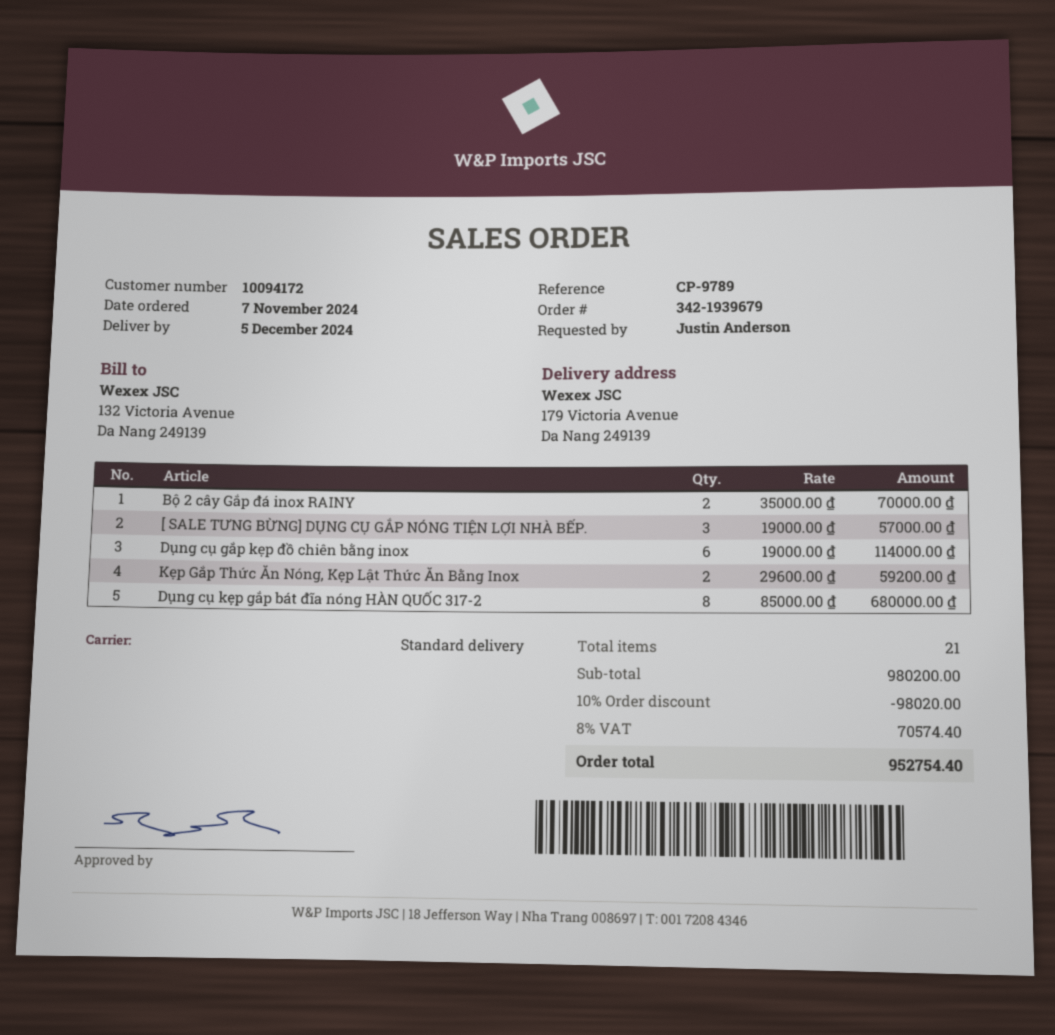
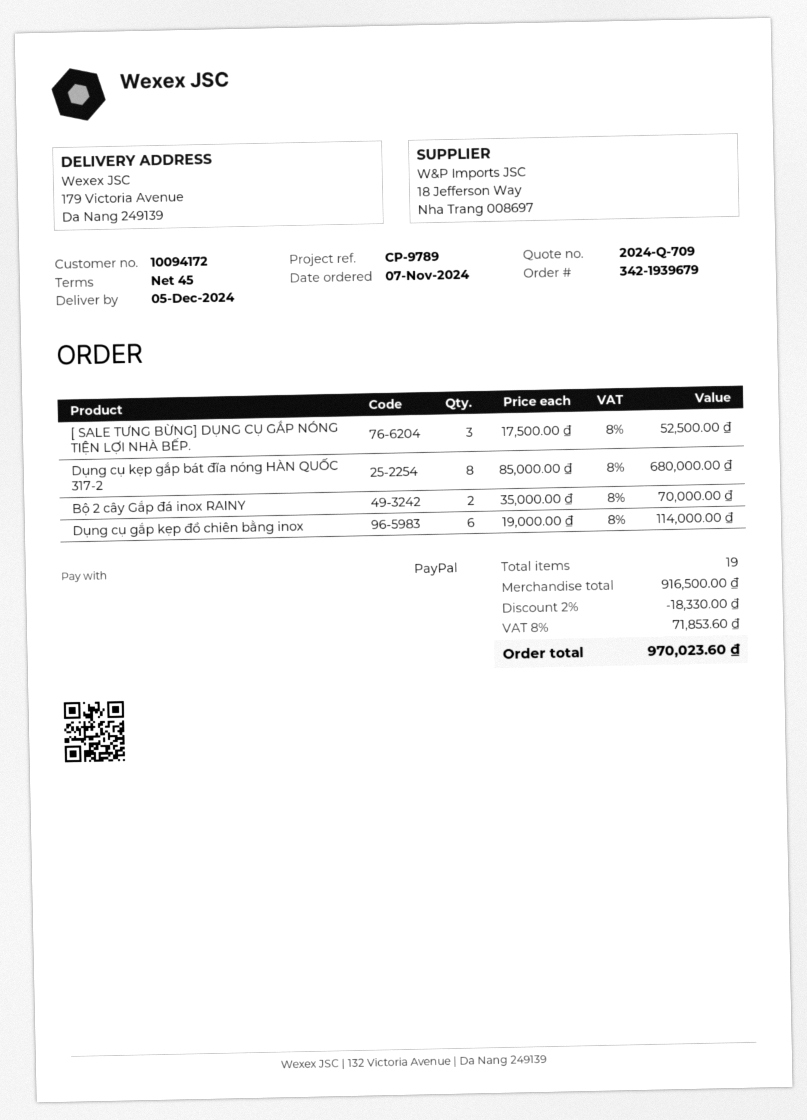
[ SALE TƯNG BỪNG] DỤNG CỤ GẮP NÓNG TIỆN LỢI NHÀ BẾP.: 3 x 19000.00 = 57000.00 -> 3 x 17500.00 = 52500.00
Kẹp Gắp Thức Ăn Nóng, Kẹp Lật Thức Ăn Bằng Inox: 2 x 29600.00 = 59200.00 -> none
total quantity: 21 -> 19
subtotal: 980200.00 -> 916500.00
discount: 10% = 98020.00 -> 2% = 18330.00
tax: 8% = 70574.40 -> 8% = 71853.60
total: 952754.40 -> 970023.60

